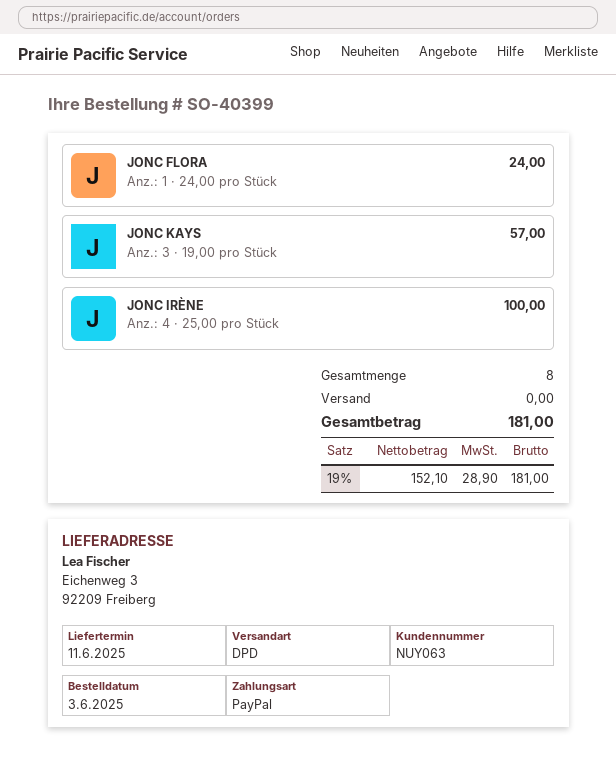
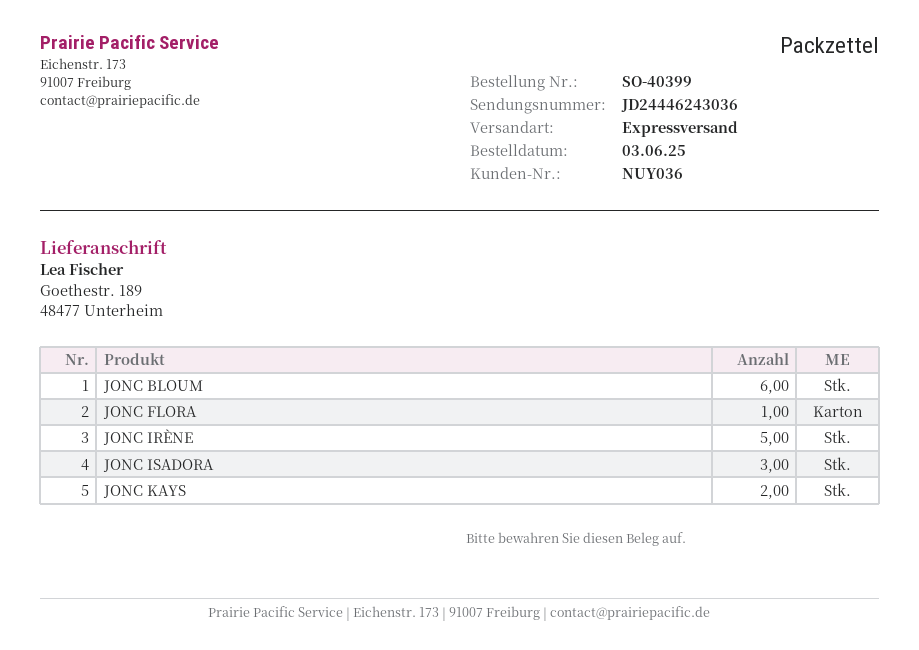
customer number: NUY063 -> NUY036
shipping method: DPD -> express
ship to: Eichenweg 3, 92209 Freiberg -> Goethestr. 189, 48477 Unterheim
JONC KAYS: 3 -> 2
JONC IRÈNE: 4 -> 5
JONC BLOUM: none -> 6
JONC ISADORA: none -> 3

